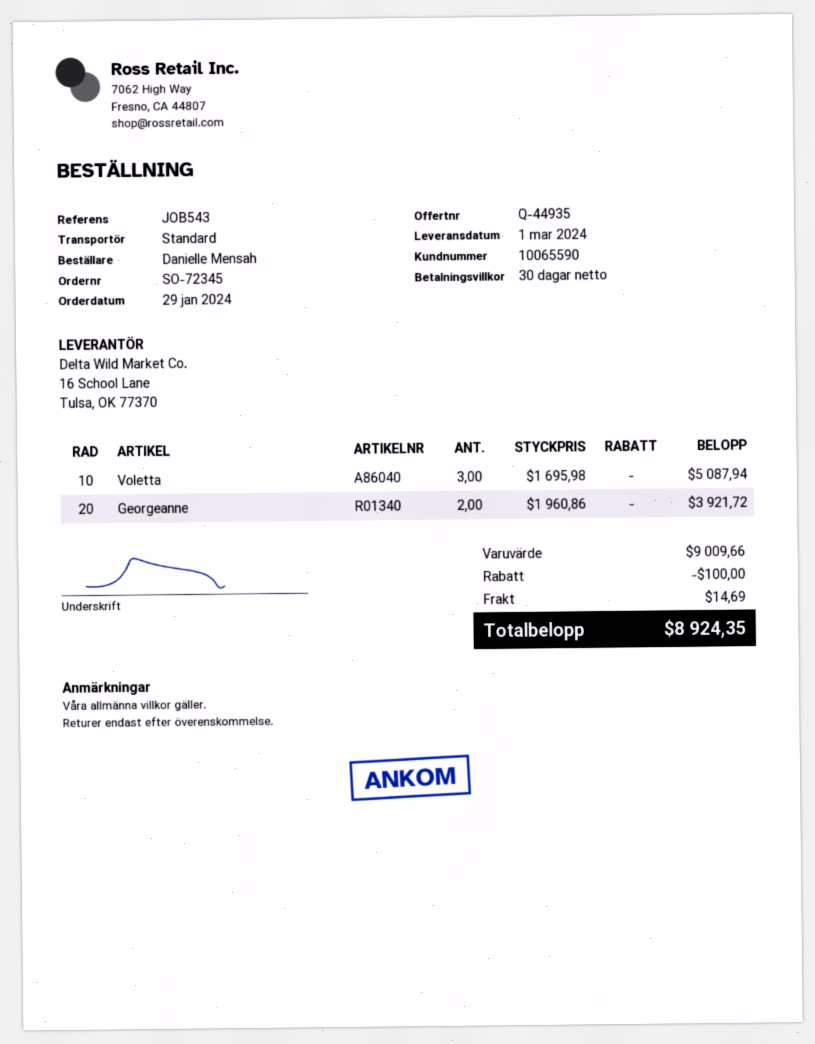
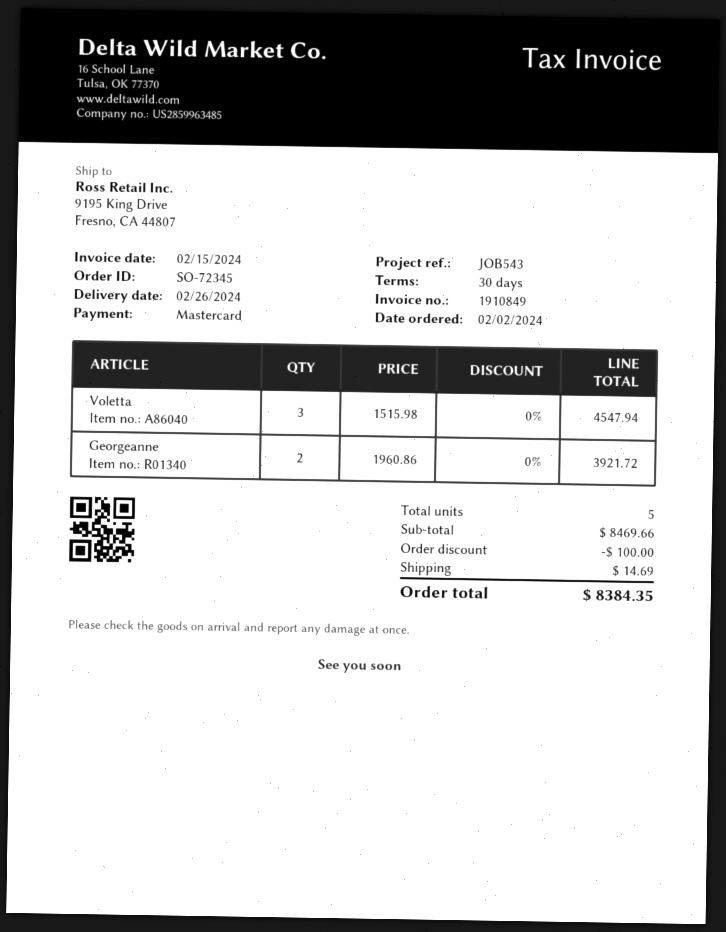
order date: 2024-01-29 -> 2024-02-02
delivery date: 2024-03-01 -> 2024-02-26
Voletta: 3 x 1695.98 = 5087.94 -> 3 x 1515.98 = 4547.94
subtotal: 9009.66 -> 8469.66
total: 8924.35 -> 8384.35

